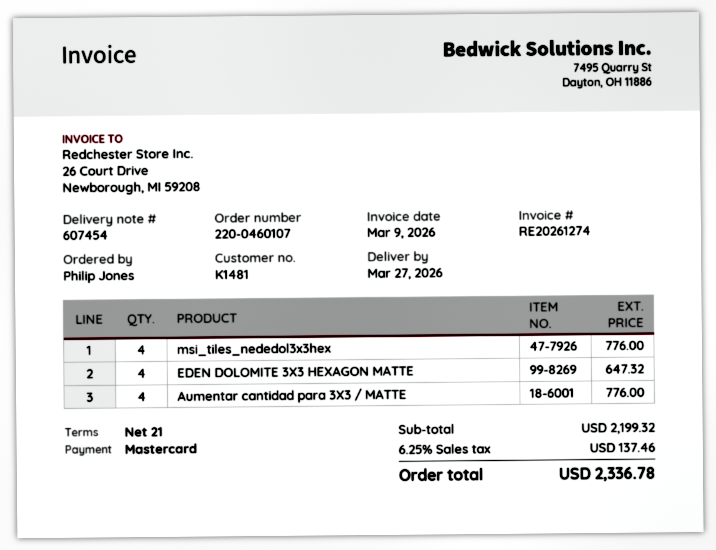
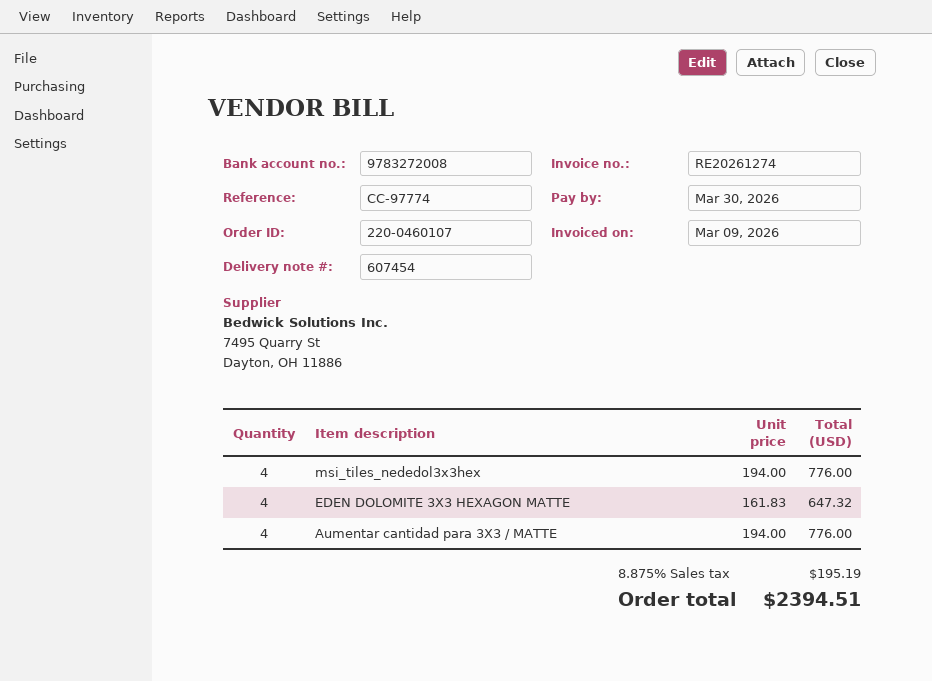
tax: 6.25% = 137.46 -> 8.875% = 195.19
total: 2336.78 -> 2394.51

